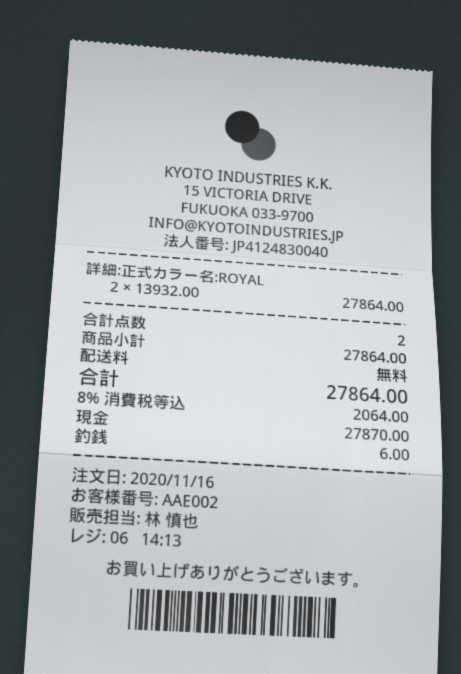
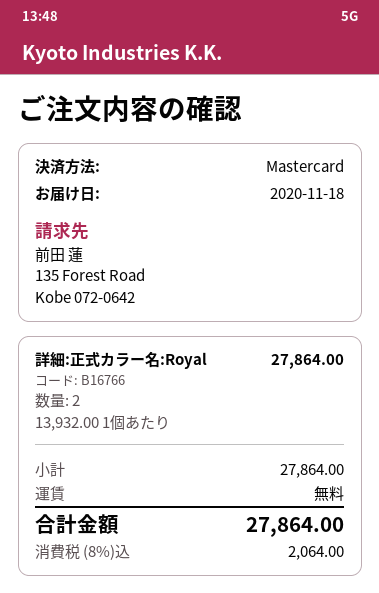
payment method: cash -> Mastercard

